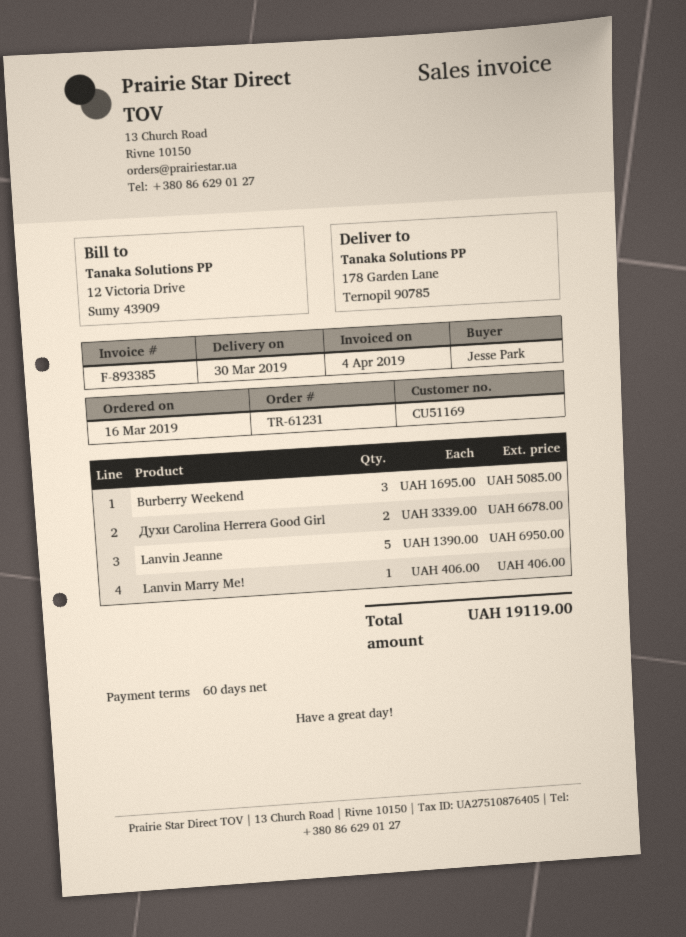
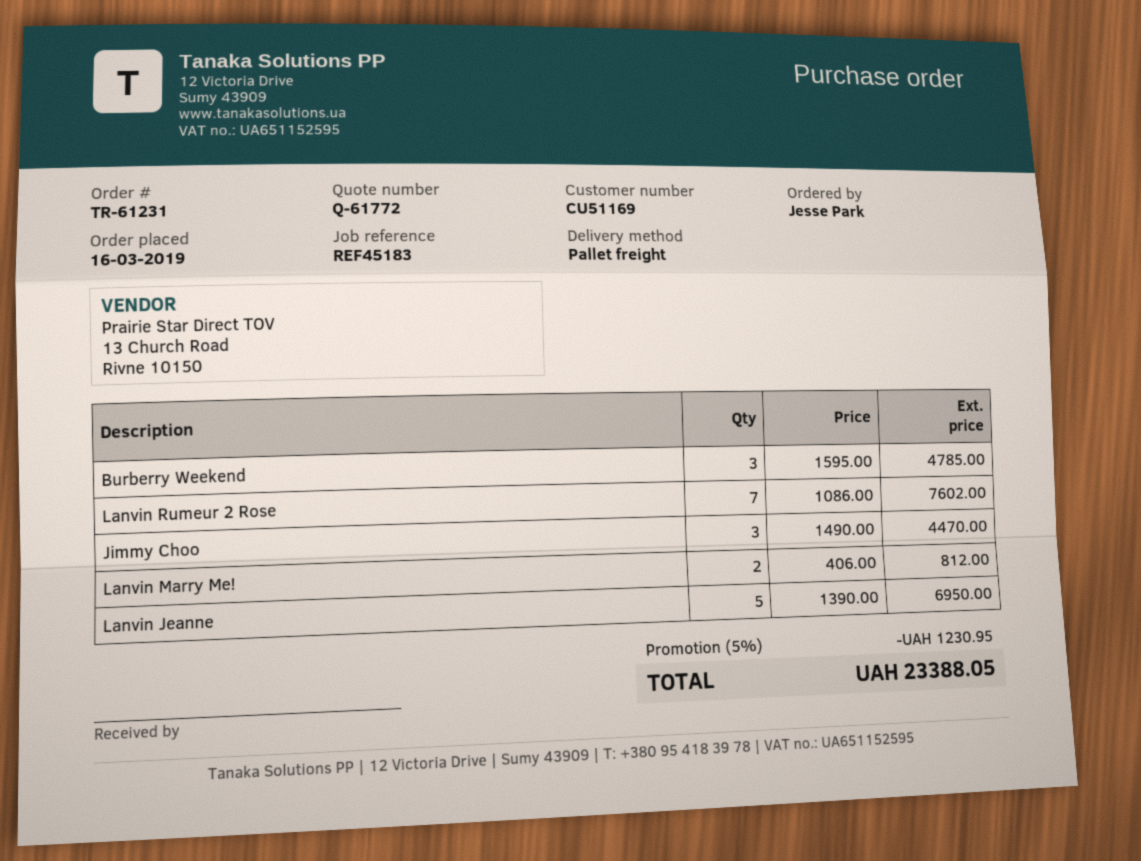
Burberry Weekend: 3 x 1695.00 = 5085.00 -> 3 x 1595.00 = 4785.00
Духи Carolina Herrera Good Girl: 2 x 3339.00 = 6678.00 -> none
Lanvin Marry Me!: 1 x 406.00 = 406.00 -> 2 x 406.00 = 812.00
Lanvin Rumeur 2 Rose: none -> 7 x 1086.00 = 7602.00
Jimmy Choo: none -> 3 x 1490.00 = 4470.00
discount: none -> 5% = 1230.95
total: 19119.00 -> 23388.05

